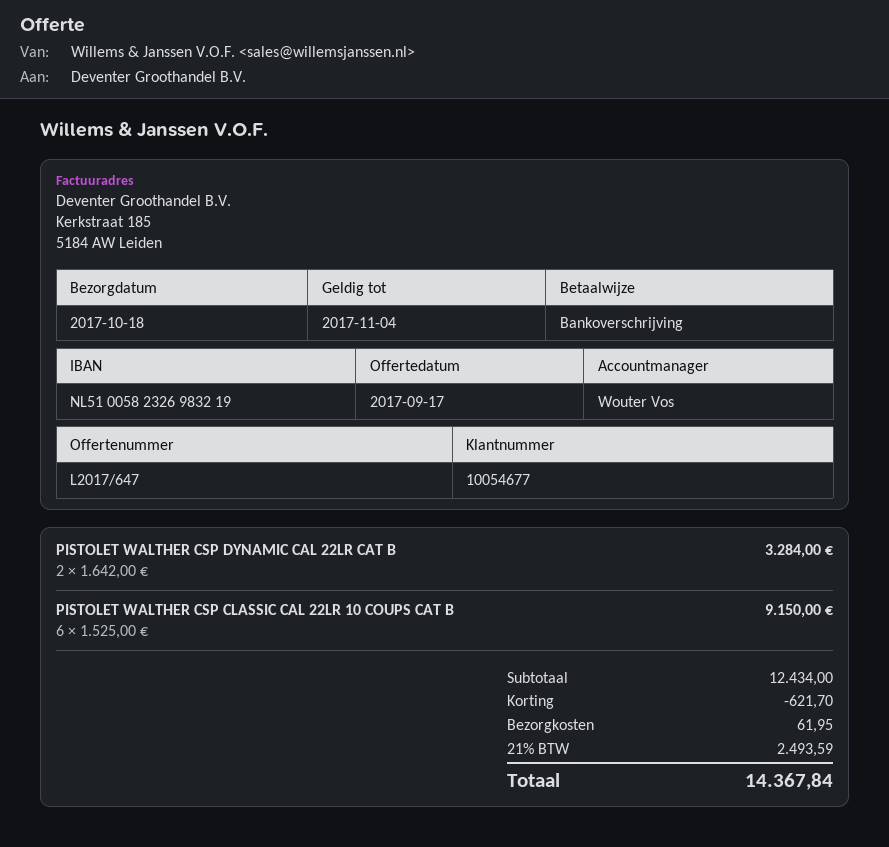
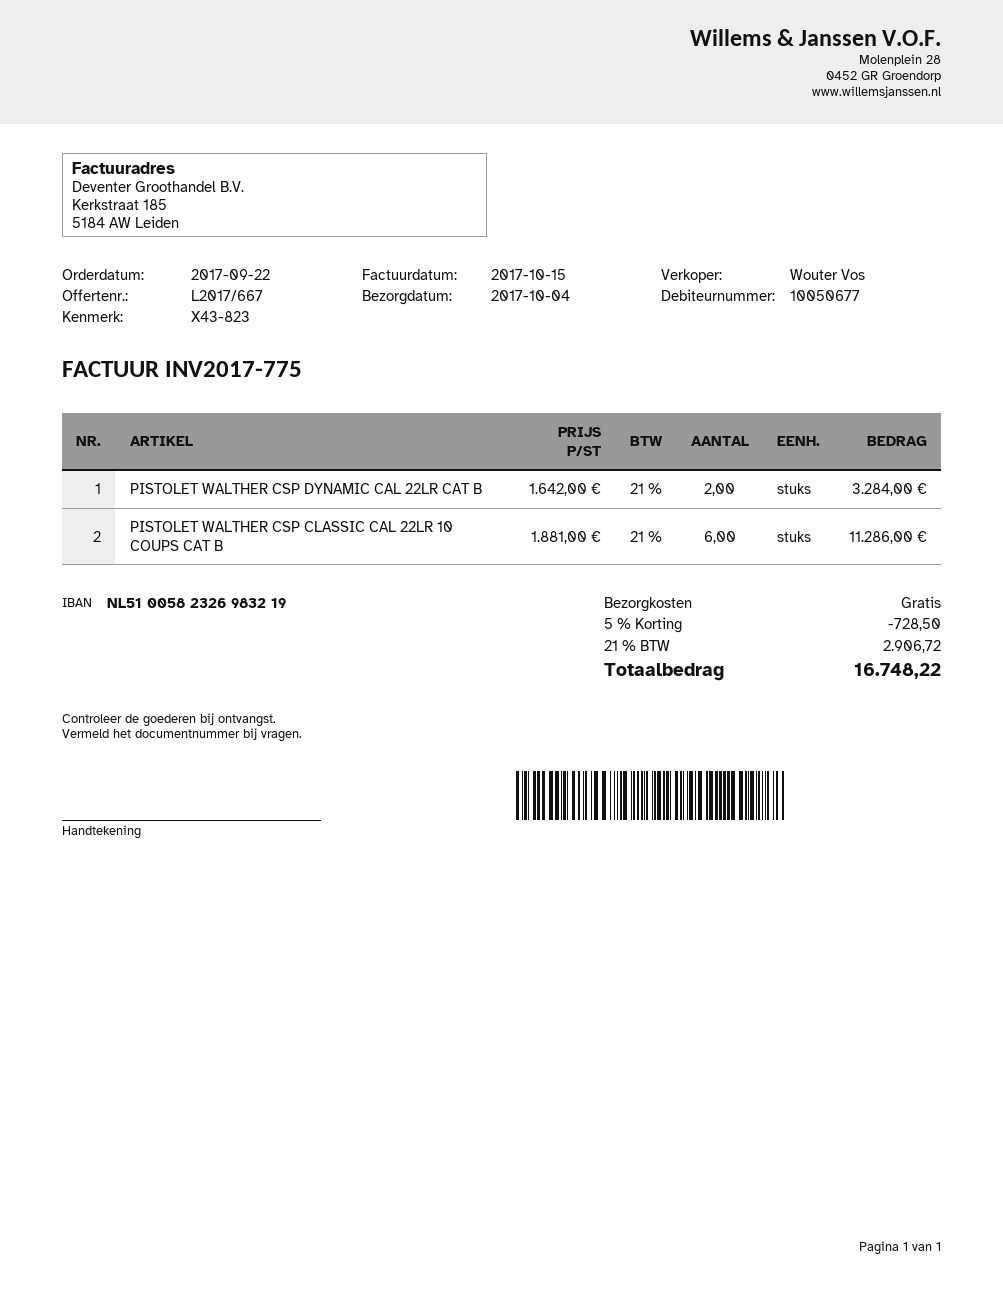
quote number: L2017/647 -> L2017/667
delivery date: 2017-10-18 -> 2017-10-04
customer number: 10054677 -> 10050677
PISTOLET WALTHER CSP CLASSIC CAL 22LR 10 COUPS CAT B: 6 x 1525.00 = 9150.00 -> 6 x 1881.00 = 11286.00
discount: 621.70 -> 728.50
shipping: 61.95 -> 0.00
tax: 21% = 2493.59 -> 21% = 2906.72
total: 14367.84 -> 16748.22

